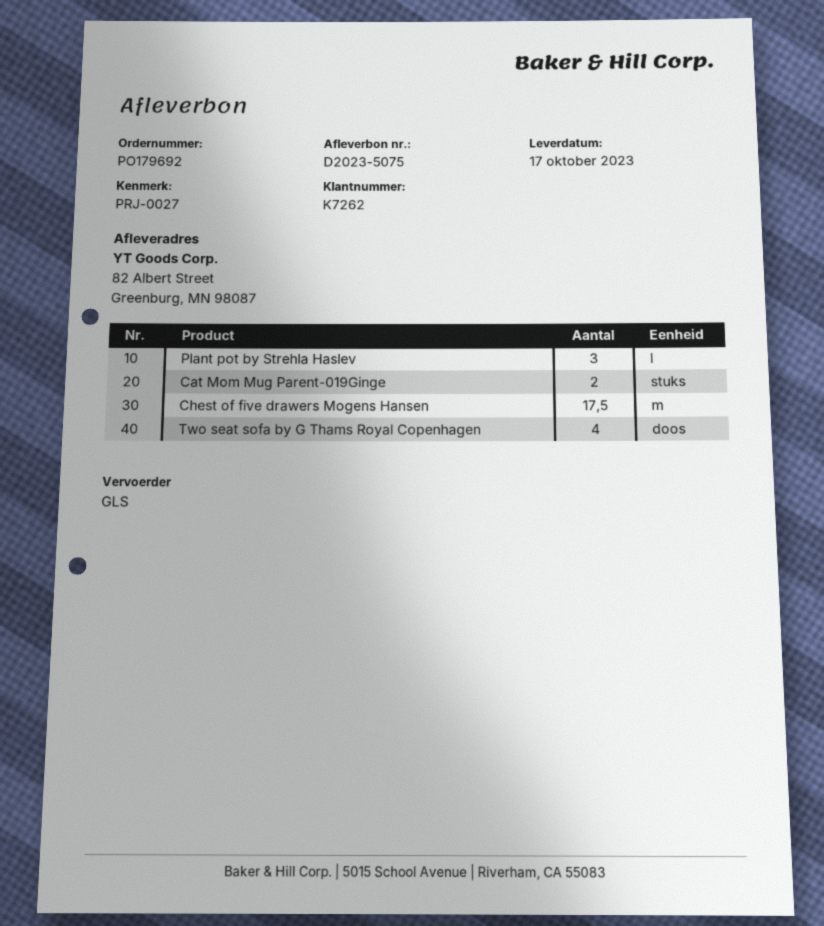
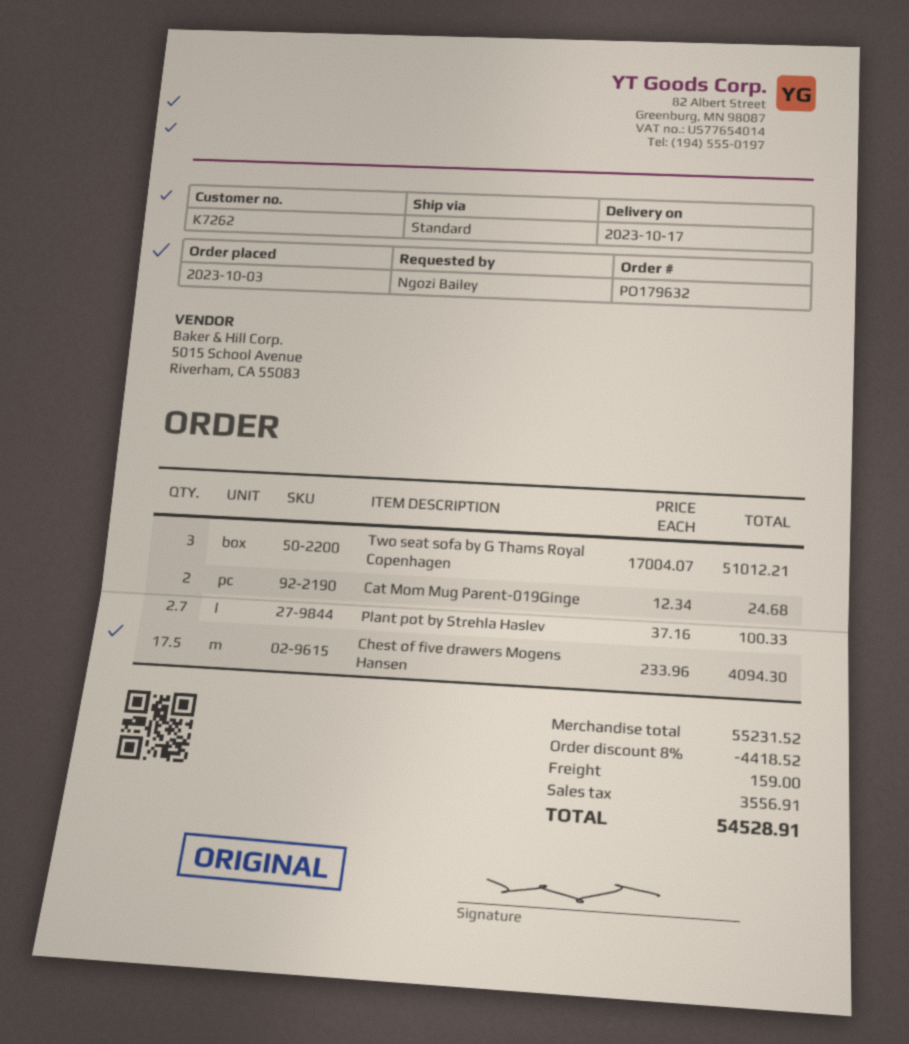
order number: PO179692 -> PO179632
shipping method: GLS -> standard
Plant pot by Strehla Haslev: 3 -> 2.7
Two seat sofa by G Thams Royal Copenhagen: 4 -> 3

